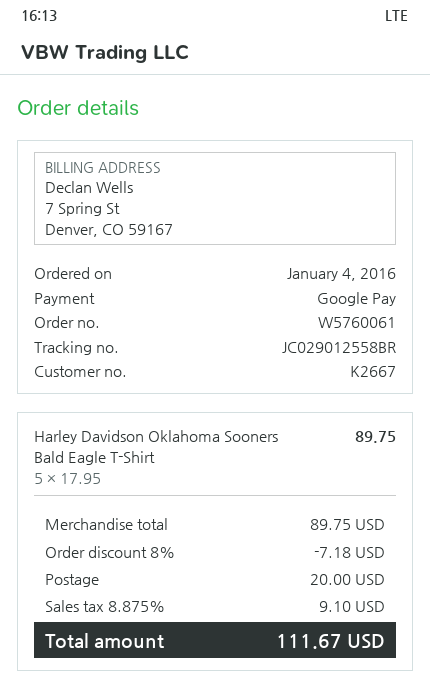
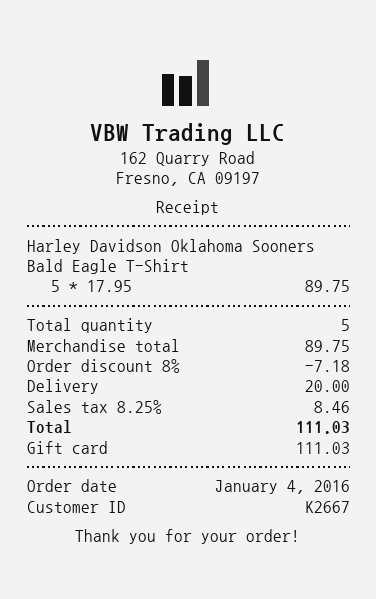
payment method: Google Pay -> gift card
tax: 8.875% = 9.10 -> 8.25% = 8.46
total: 111.67 -> 111.03

